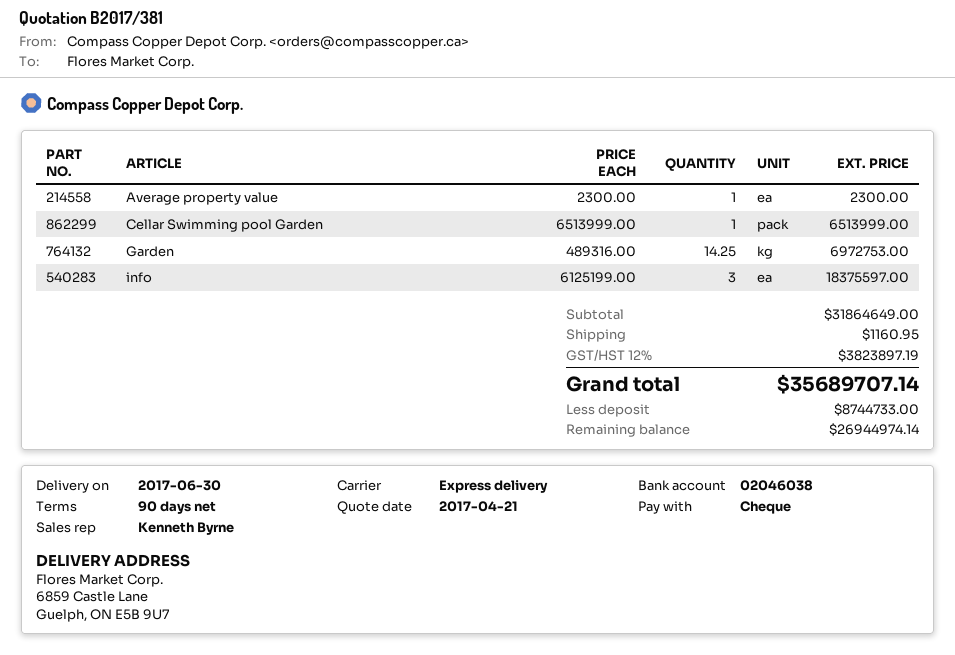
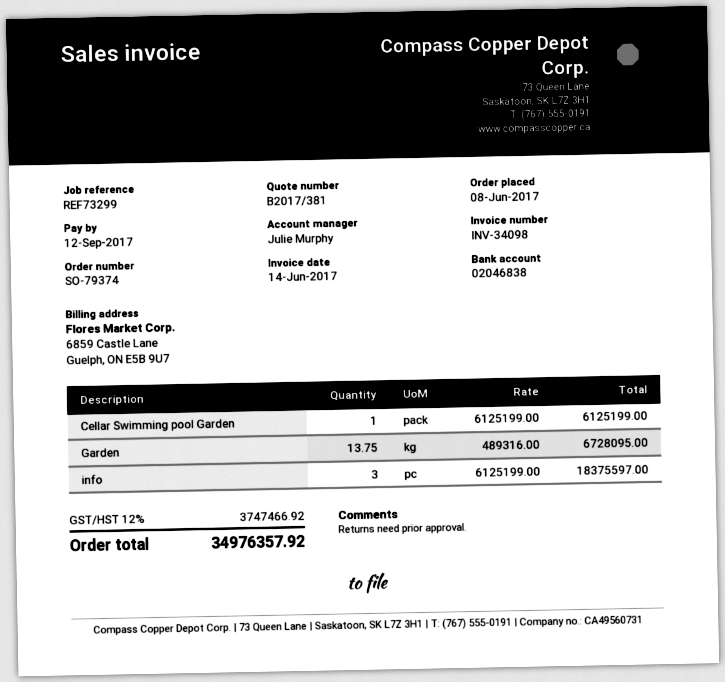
sales rep: Kenneth Byrne -> Julie Murphy
bank account: 02046038 -> 02046838
Average property value: 1 x 2300.00 = 2300.00 -> none
Cellar Swimming pool Garden: 1 x 6513999.00 = 6513999.00 -> 1 x 6125199.00 = 6125199.00
Garden: 14.25 x 489316.00 = 6972753.00 -> 13.75 x 489316.00 = 6728095.00
shipping: 1160.95 -> none
tax: 12% = 3823897.19 -> 12% = 3747466.92
total: 35689707.14 -> 34976357.92

